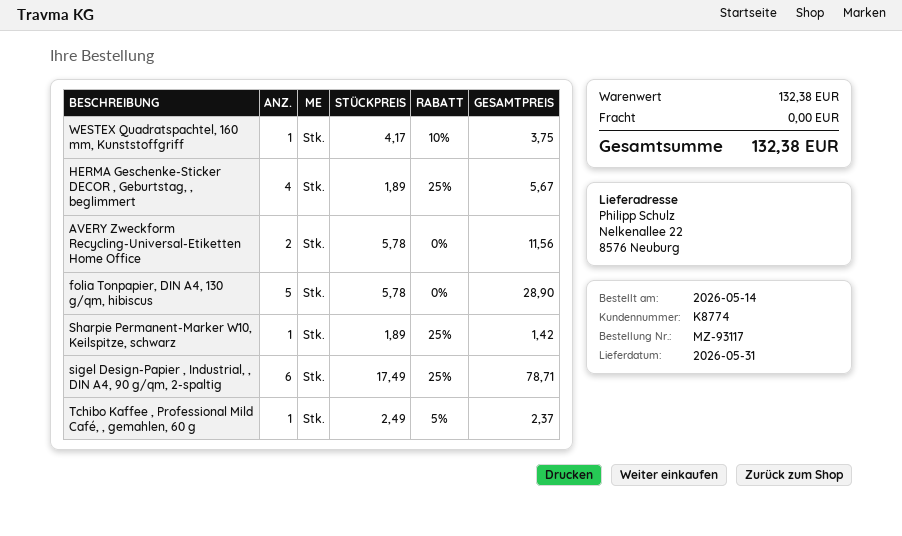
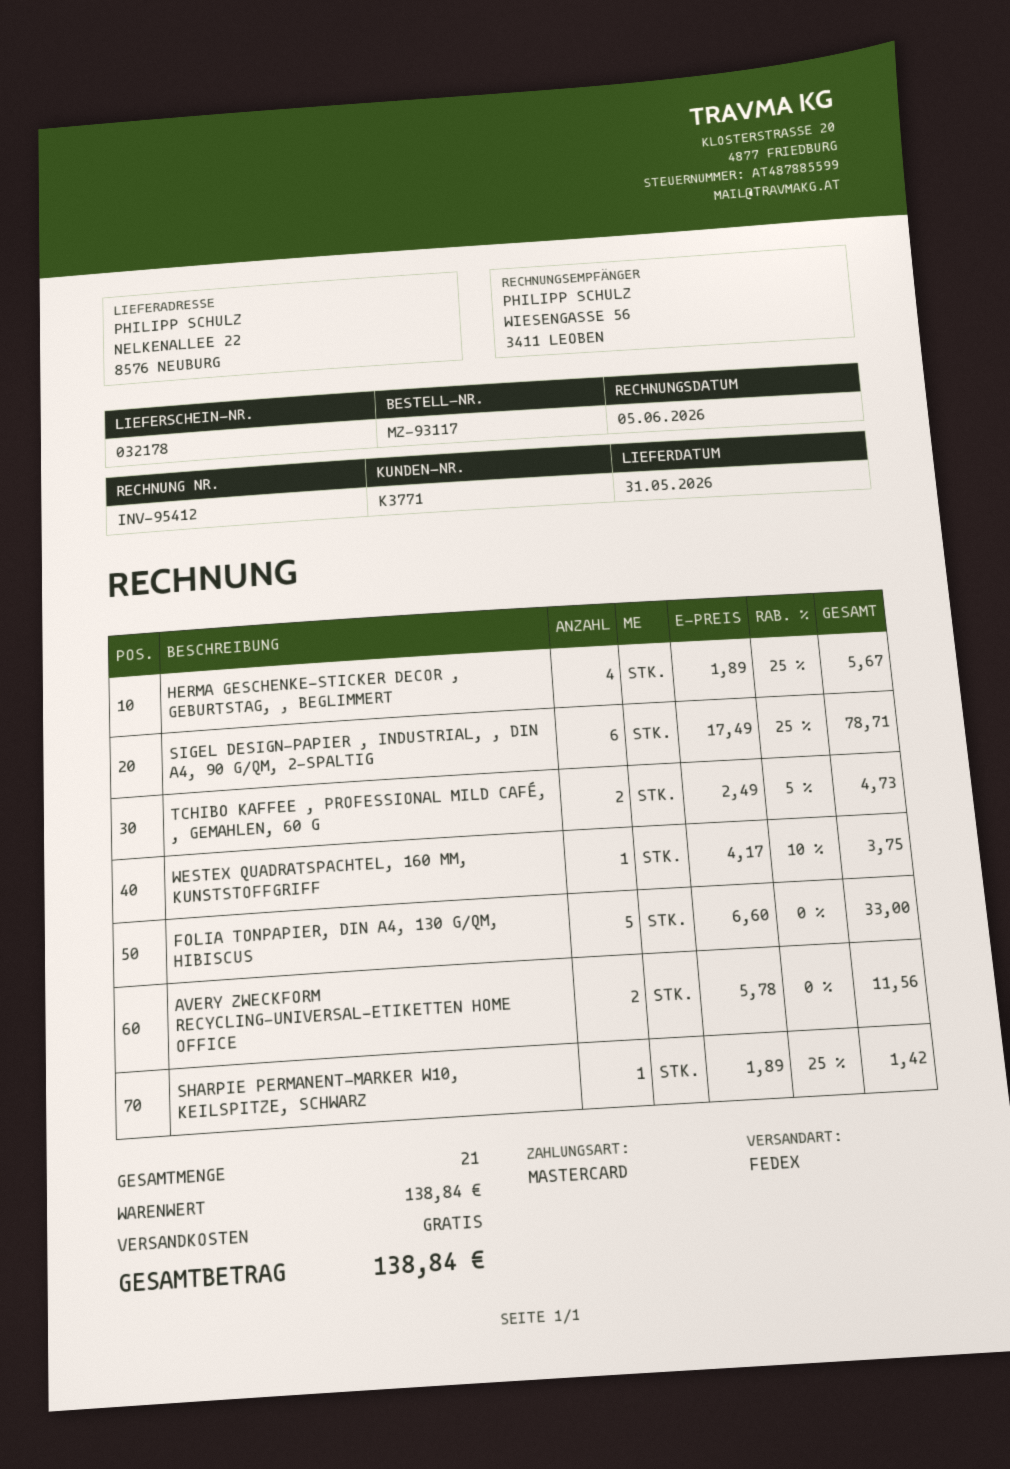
customer number: K8774 -> K3771
folia Tonpapier, DIN A4, 130 g/qm, hibiscus: 5 x 5.78 = 28.90 -> 5 x 6.60 = 33.00
Tchibo Kaffee , Professional Mild Café, , gemahlen, 60 g: 1 x 2.49 - 5% = 2.37 -> 2 x 2.49 - 5% = 4.73
subtotal: 132.38 -> 138.84
total: 132.38 -> 138.84

